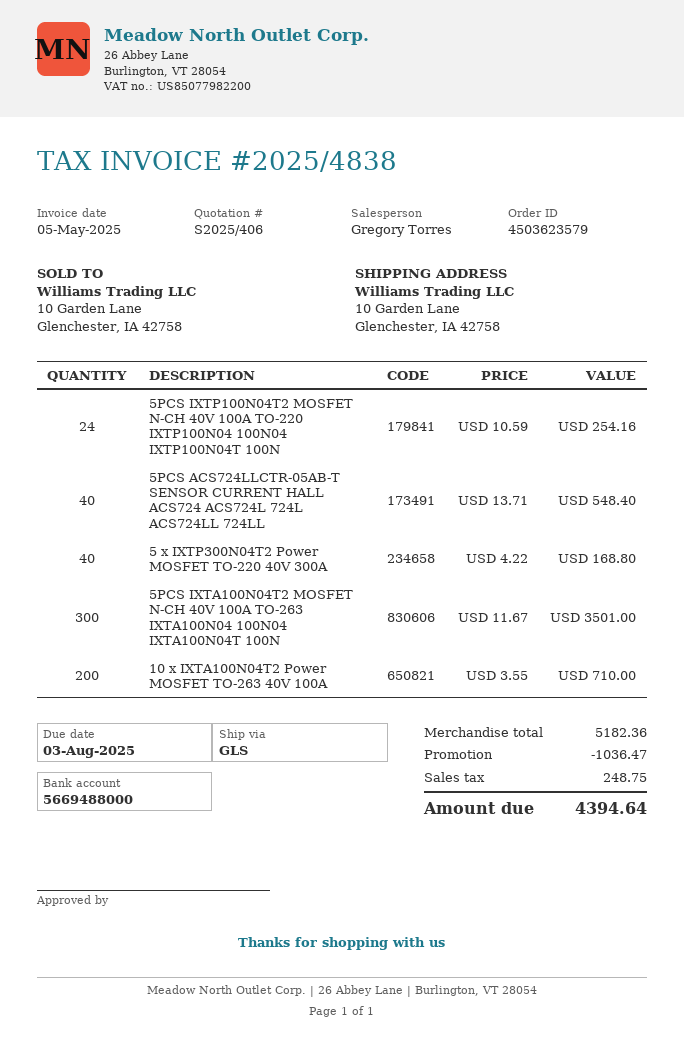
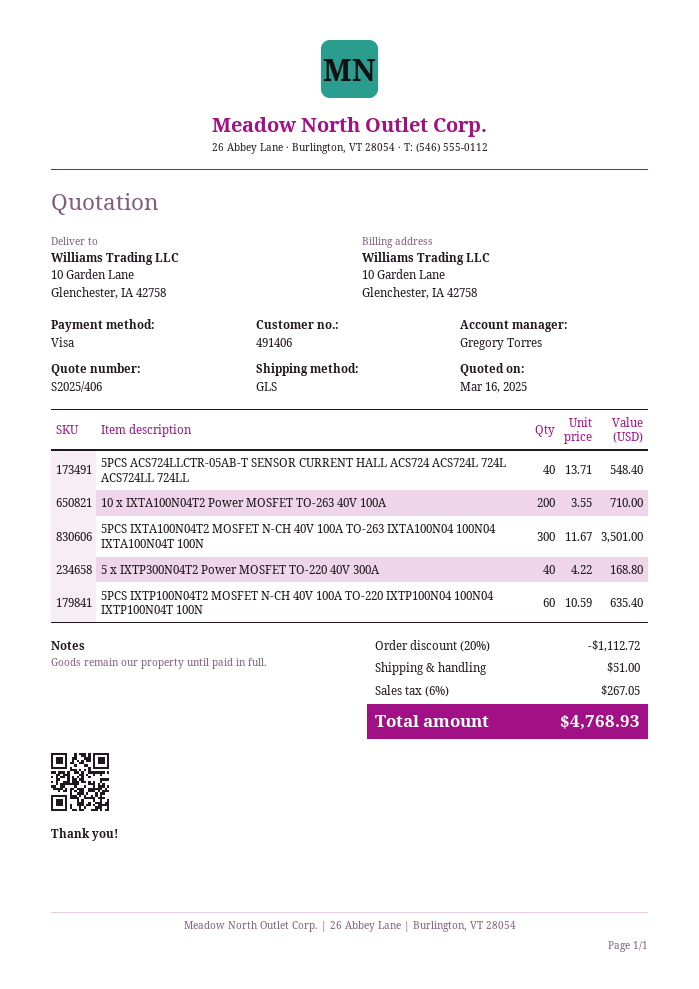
5PCS IXTP100N04T2 MOSFET N-CH 40V 100A TO-220 IXTP100N04 100N04 IXTP100N04T 100N: 24 x 10.59 = 254.16 -> 60 x 10.59 = 635.40
discount: 1036.47 -> 1112.72
shipping: none -> 51.00
tax: 248.75 -> 267.05
total: 4394.64 -> 4768.93

